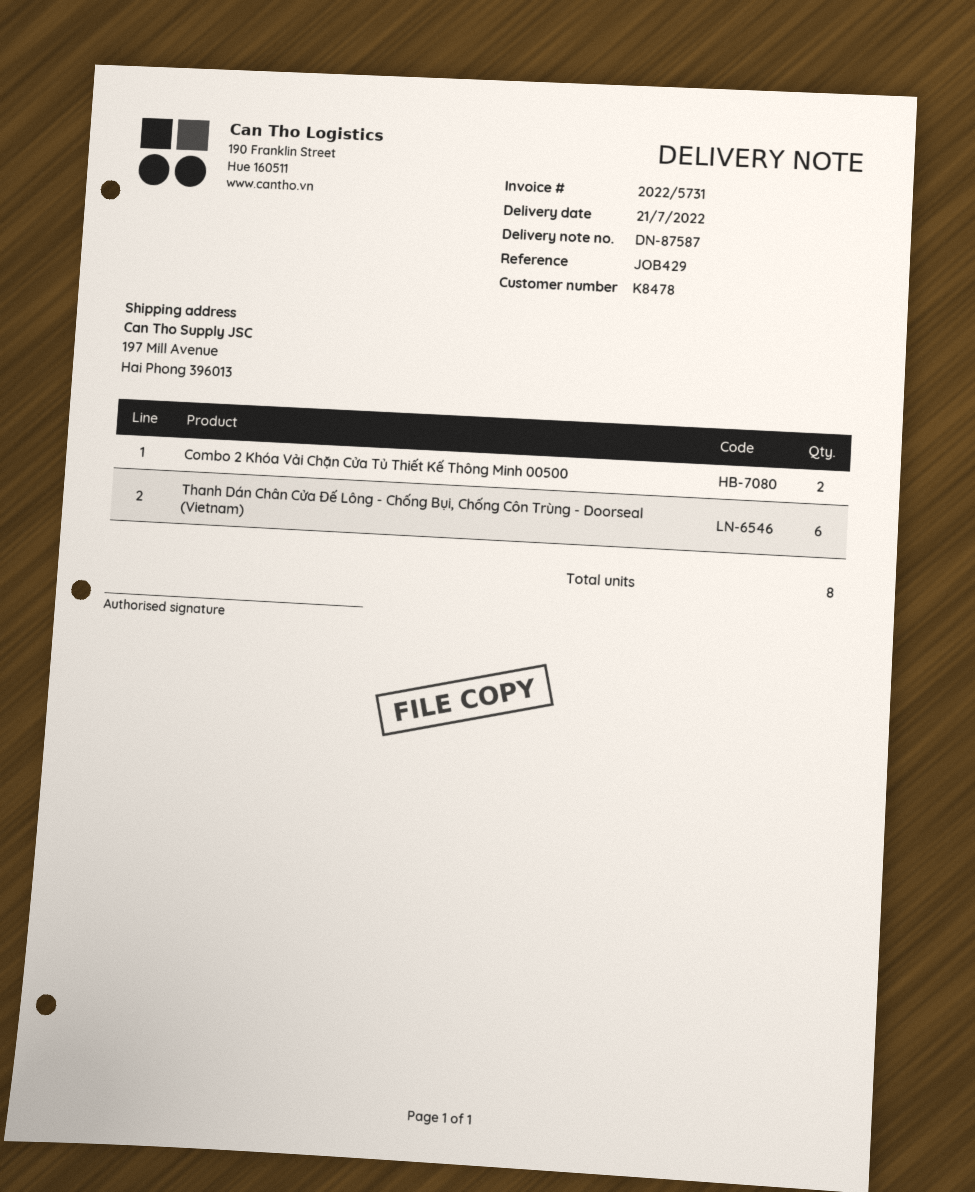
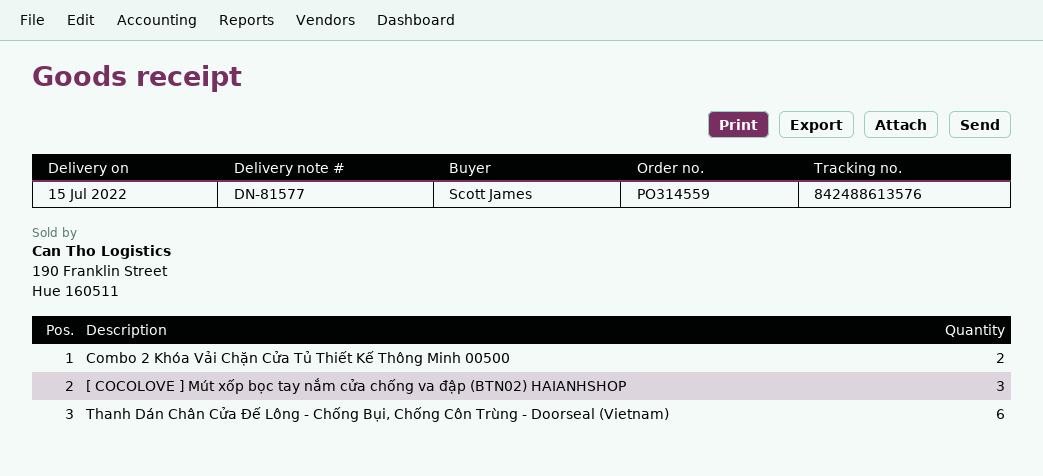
delivery note number: DN-87587 -> DN-81577
delivery date: 2022-07-21 -> 2022-07-15
[ COCOLOVE ] Mút xốp bọc tay nắm cửa chống va đập (BTN02) HAIANHSHOP: none -> 3

